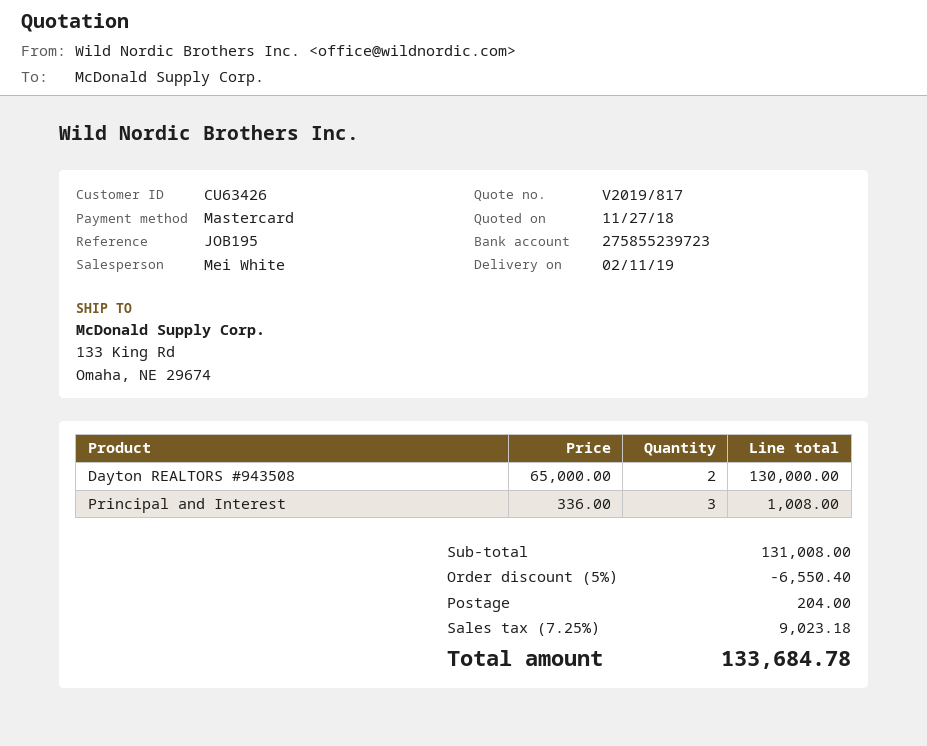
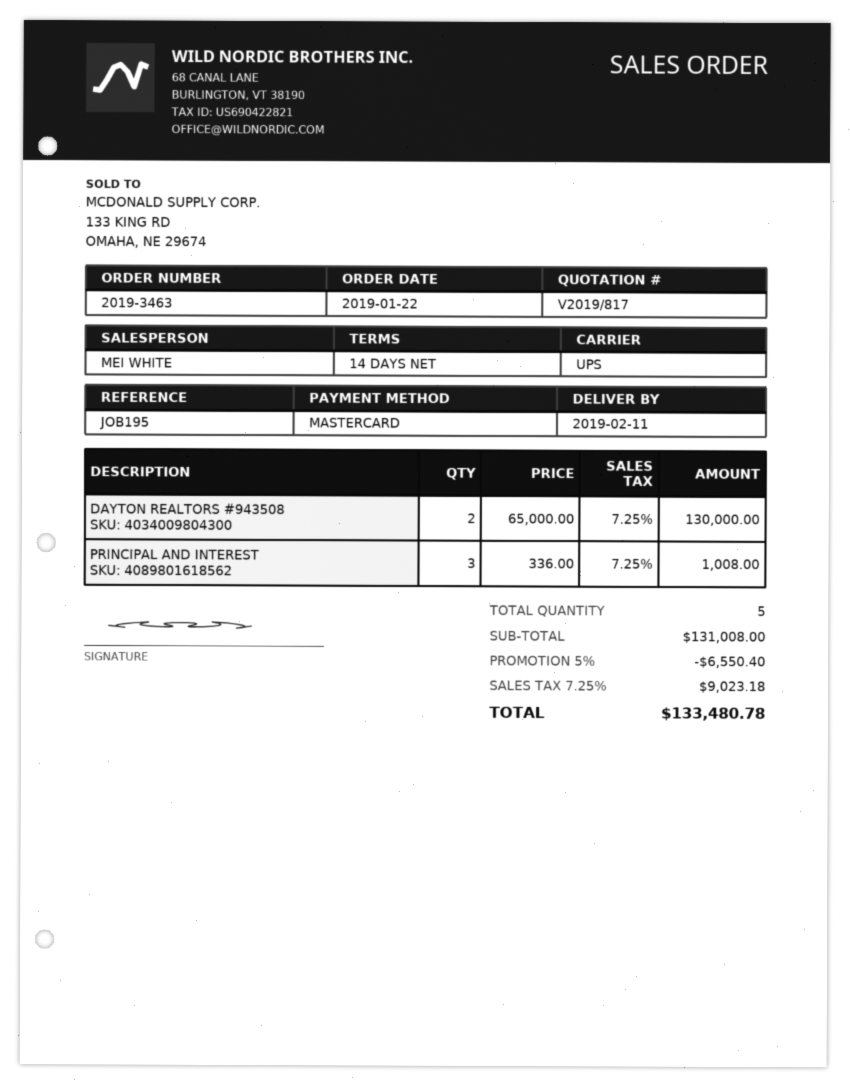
shipping: 204.00 -> none
total: 133684.78 -> 133480.78

